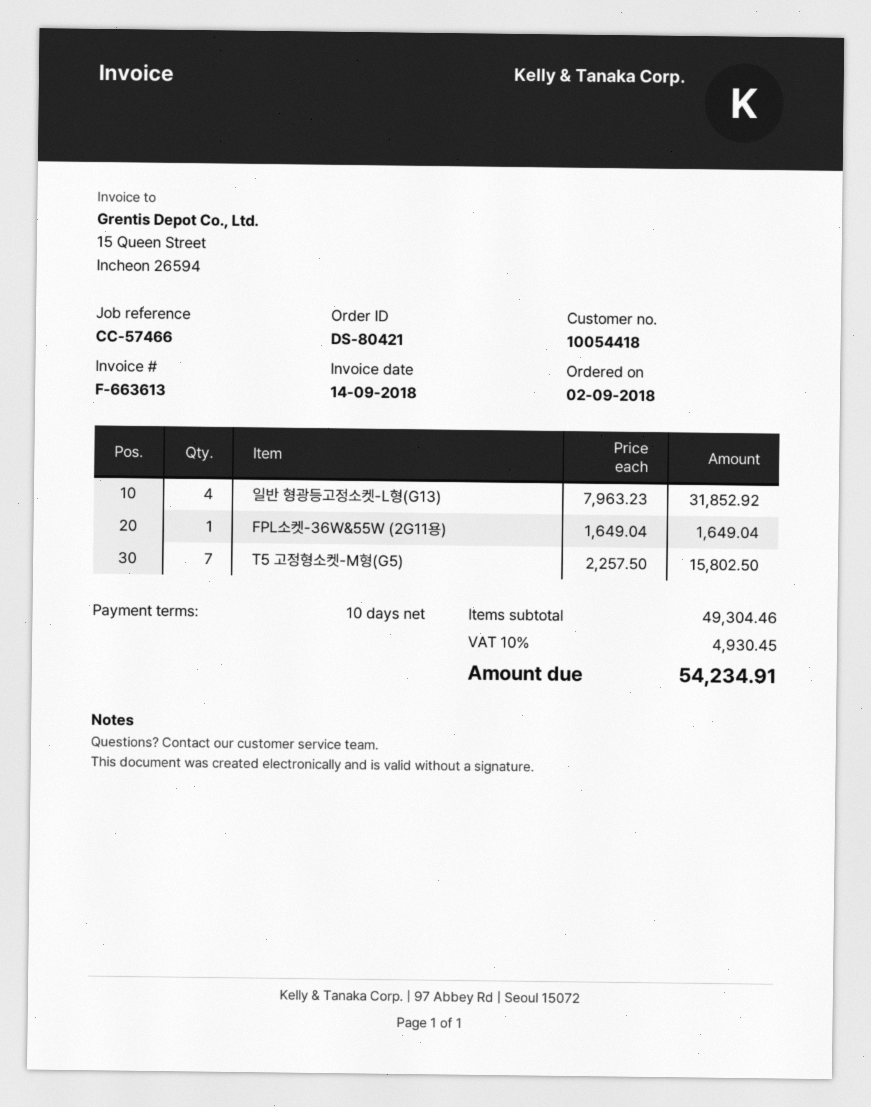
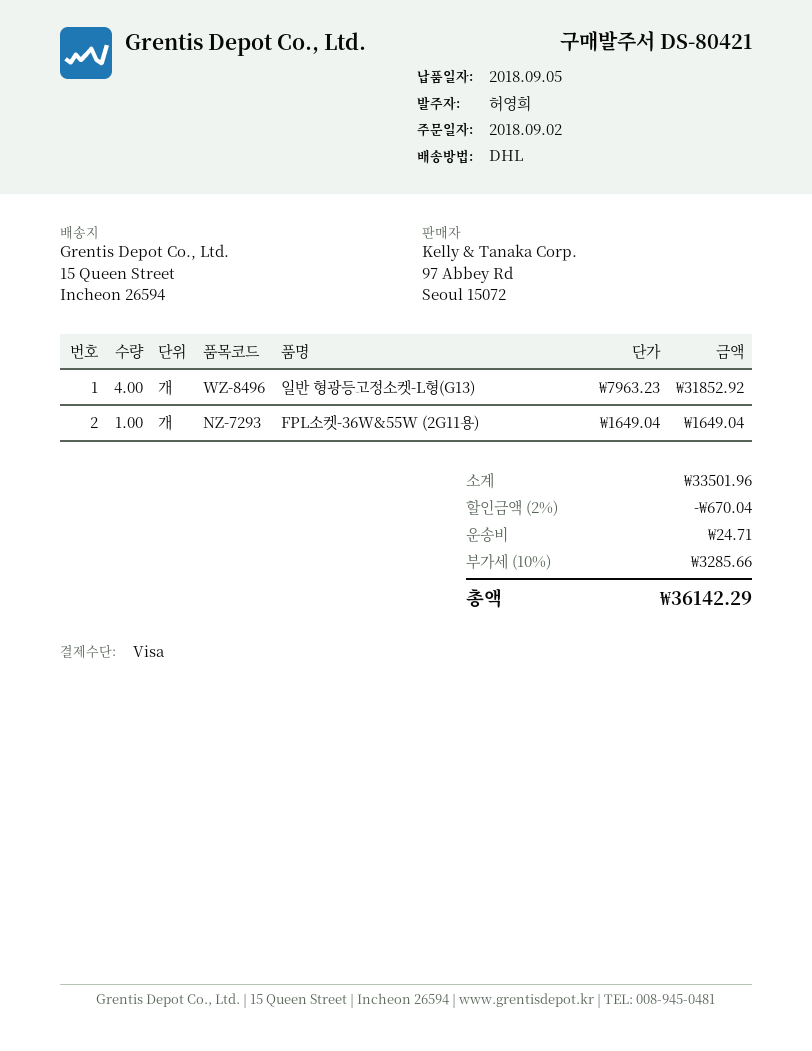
T5 고정형소켓-M형(G5): 7 x 2257.50 = 15802.50 -> none
subtotal: 49304.46 -> 33501.96
discount: none -> 2% = 670.04
shipping: none -> 24.71
tax: 10% = 4930.45 -> 10% = 3285.66
total: 54234.91 -> 36142.29

